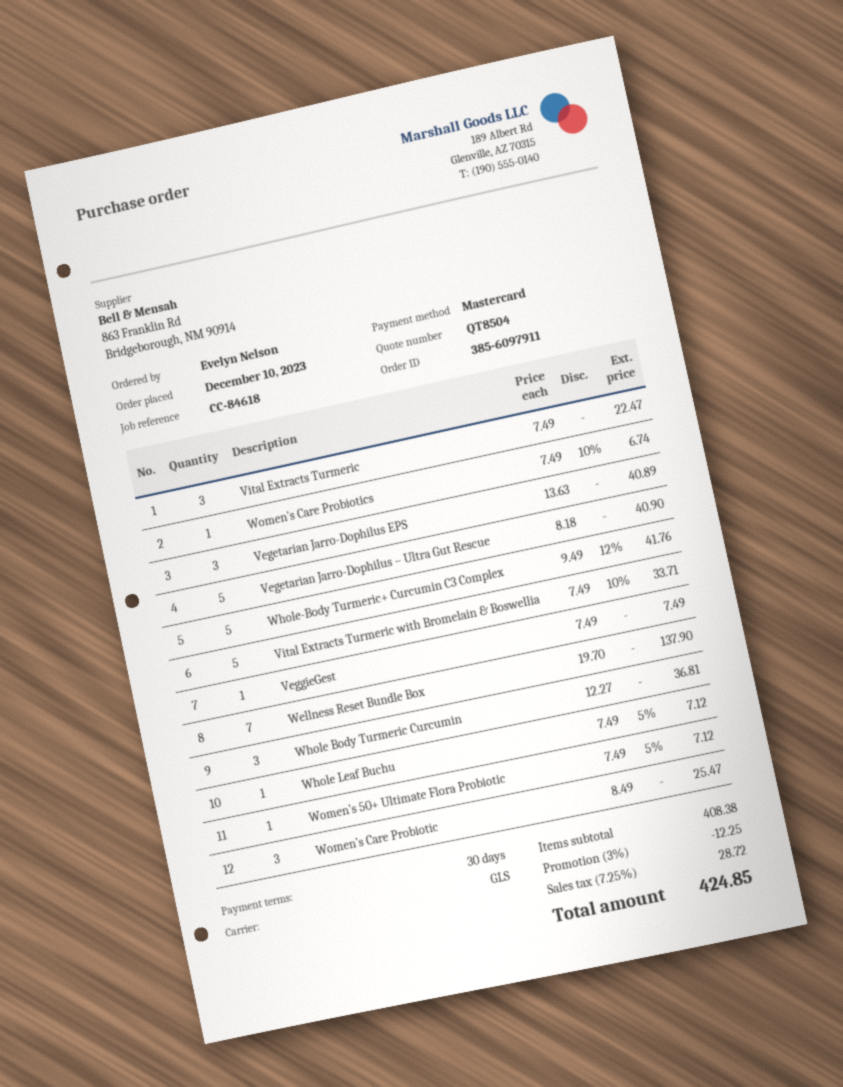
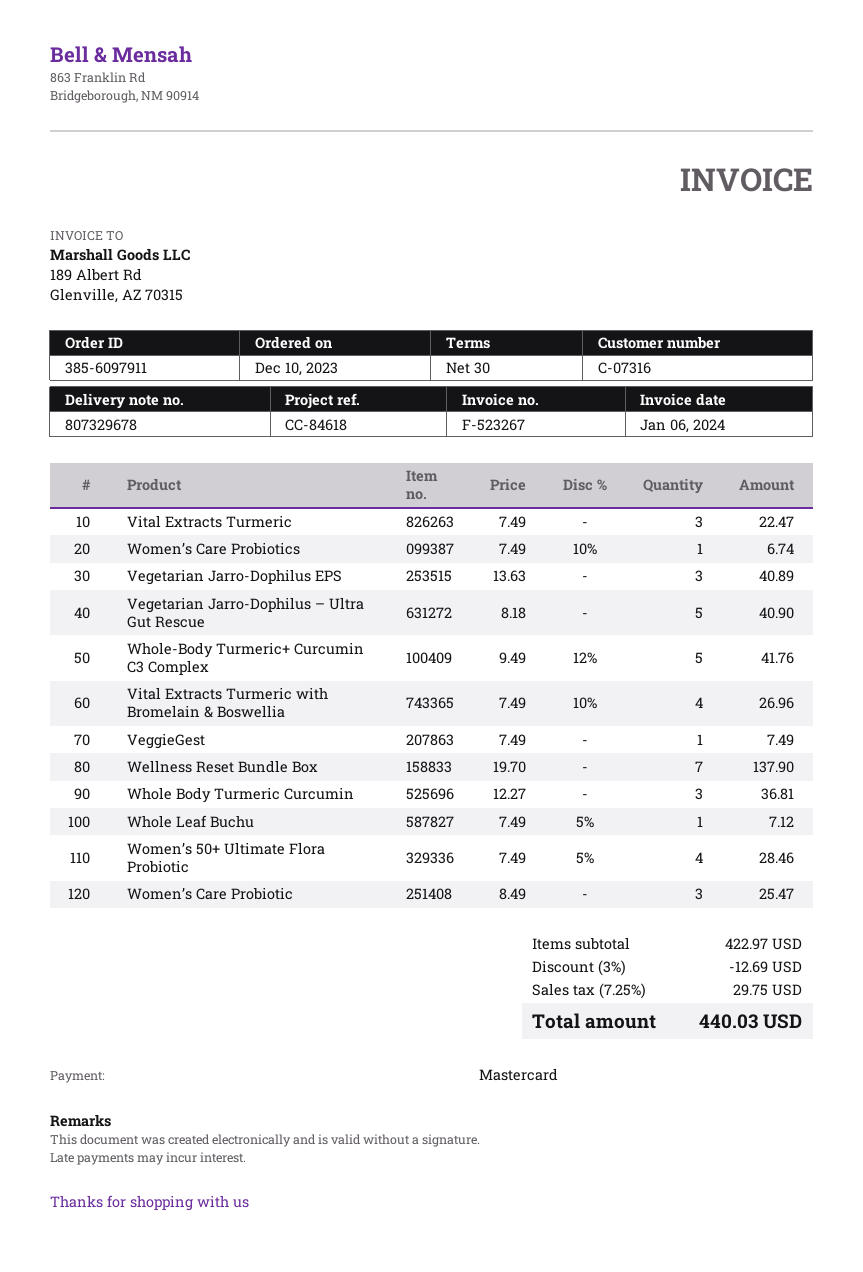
Vital Extracts Turmeric with Bromelain & Boswellia: 5 x 7.49 - 10% = 33.71 -> 4 x 7.49 - 10% = 26.96
Women’s 50+ Ultimate Flora Probiotic: 1 x 7.49 - 5% = 7.12 -> 4 x 7.49 - 5% = 28.46
subtotal: 408.38 -> 422.97
discount: 3% = 12.25 -> 3% = 12.69
tax: 7.25% = 28.72 -> 7.25% = 29.75
total: 424.85 -> 440.03

